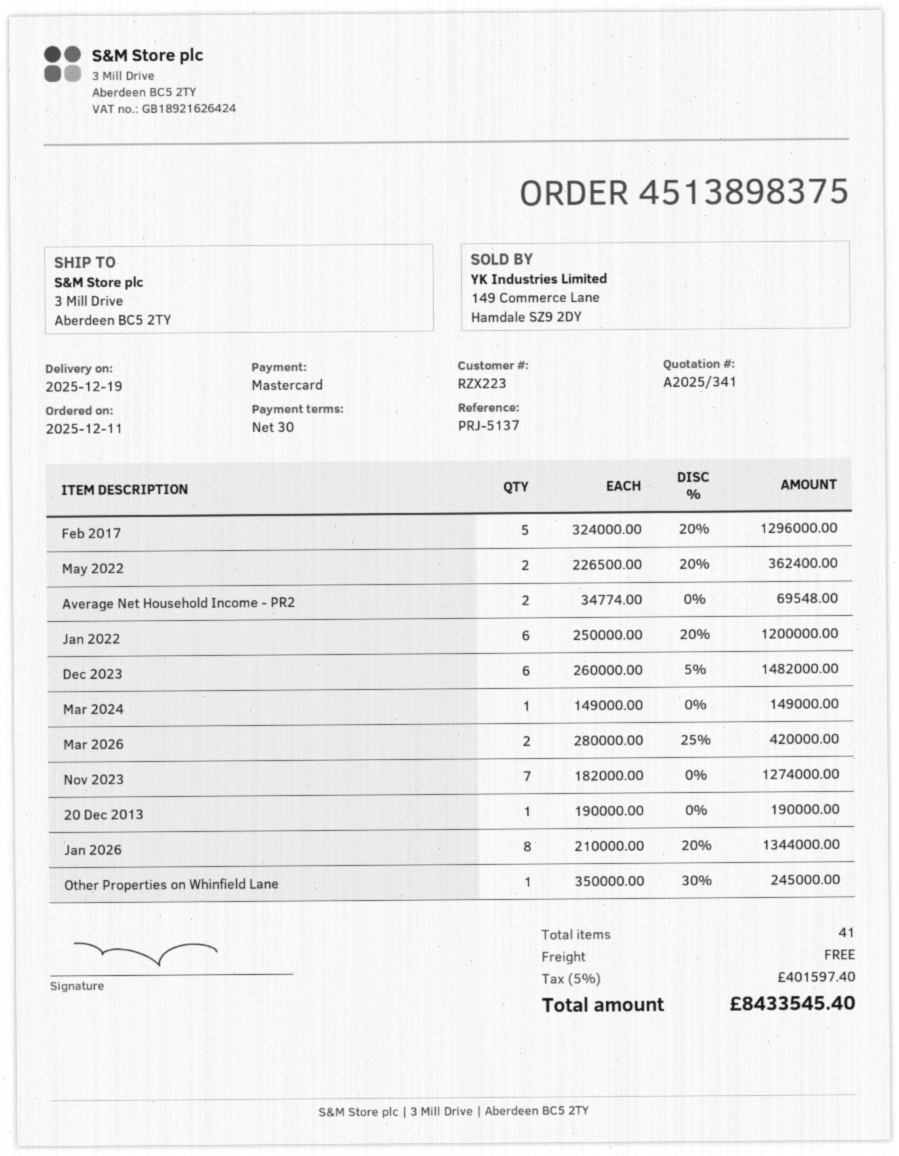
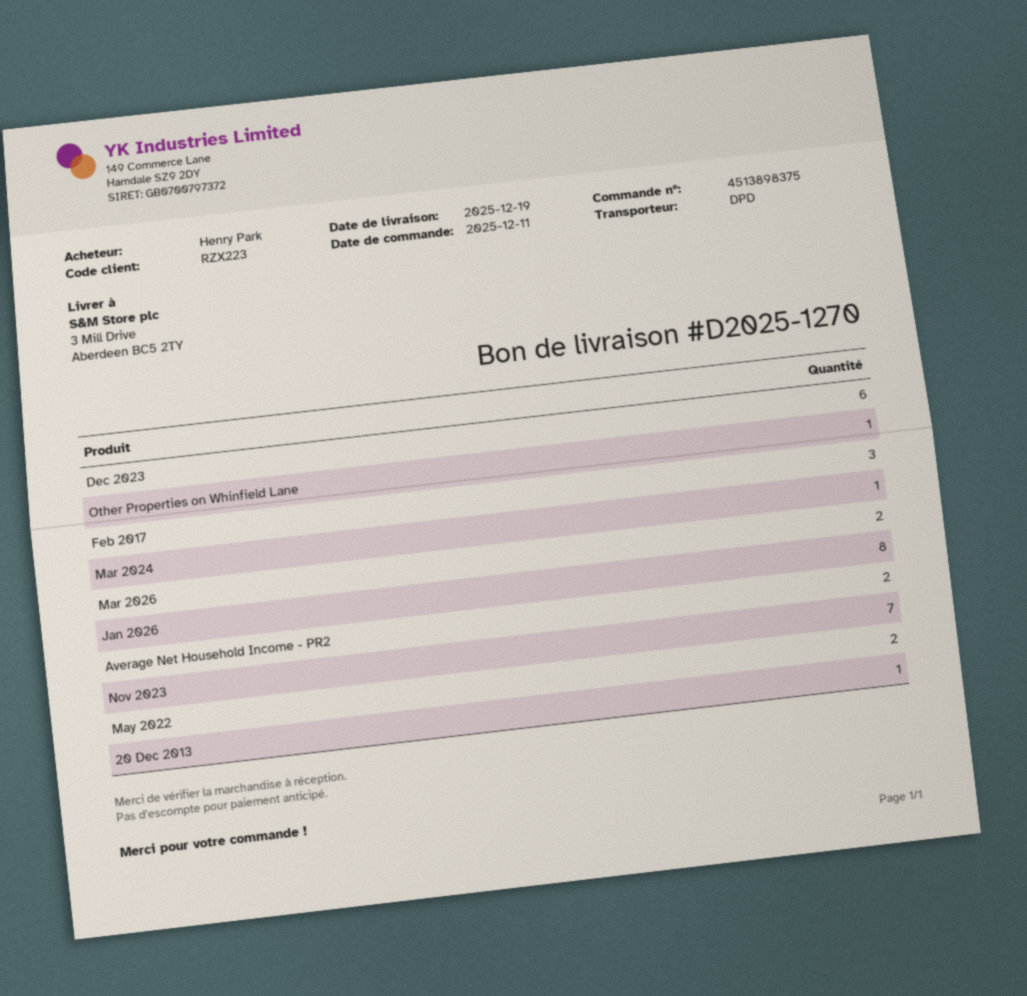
Feb 2017: 5 -> 3
Jan 2022: 6 -> none

